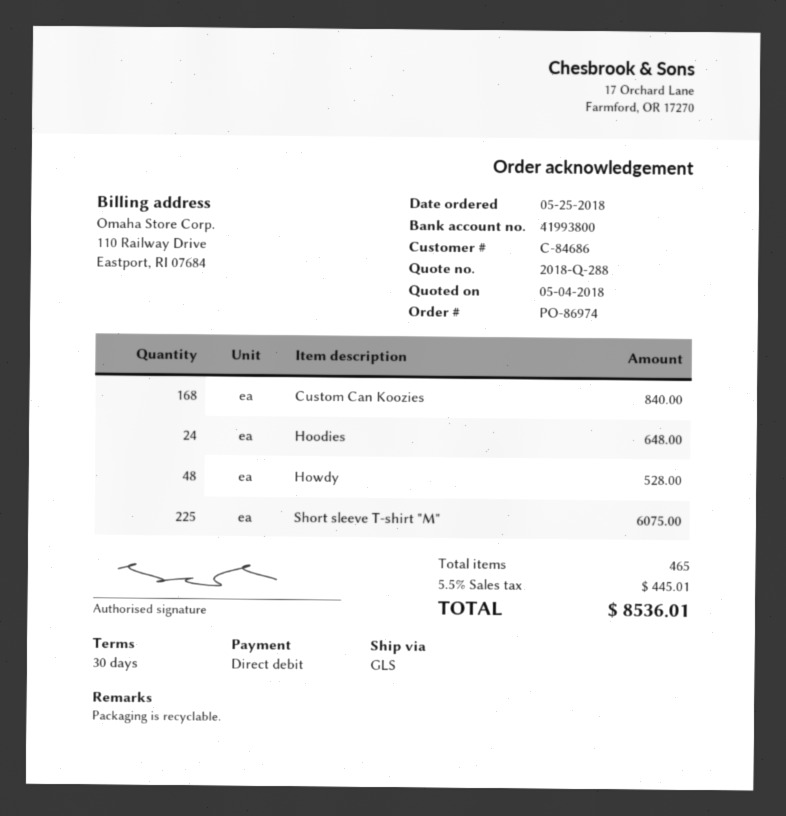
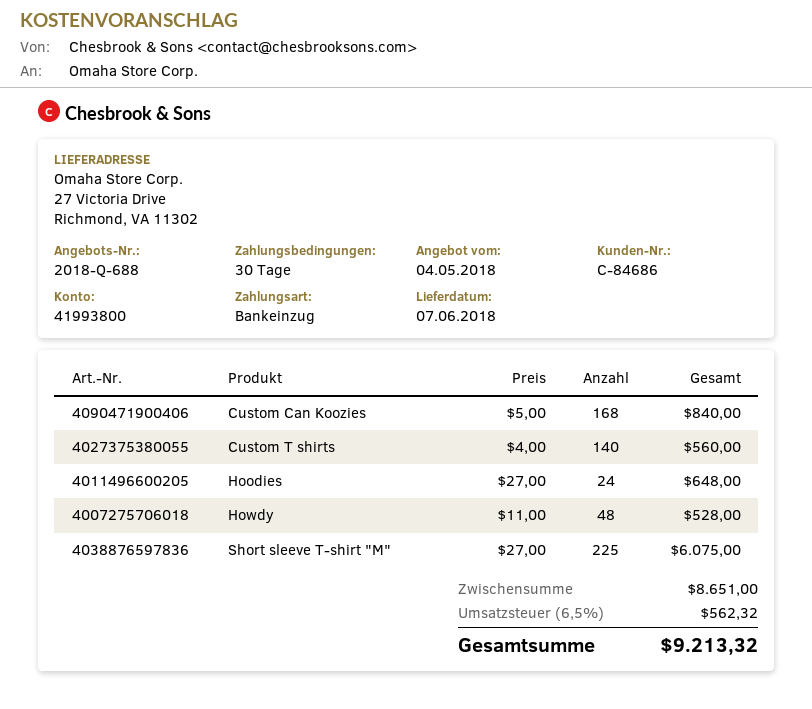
quote number: 2018-Q-288 -> 2018-Q-688
Custom T shirts: none -> 140 for 560.00
tax: 5.5% = 445.01 -> 6.5% = 562.32
total: 8536.01 -> 9213.32

